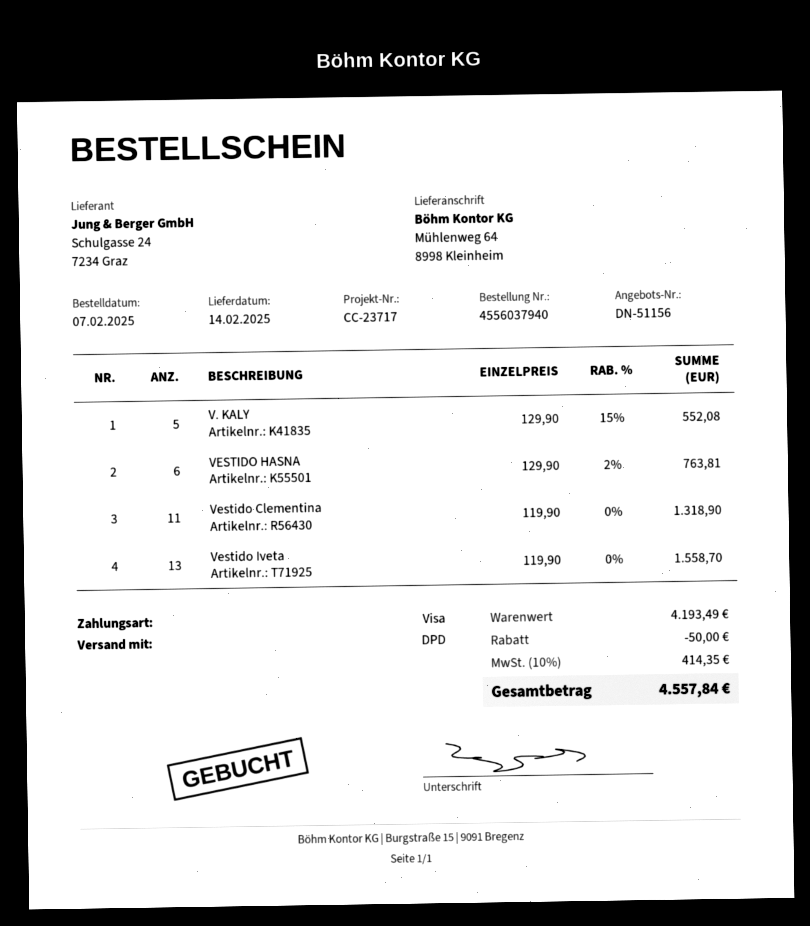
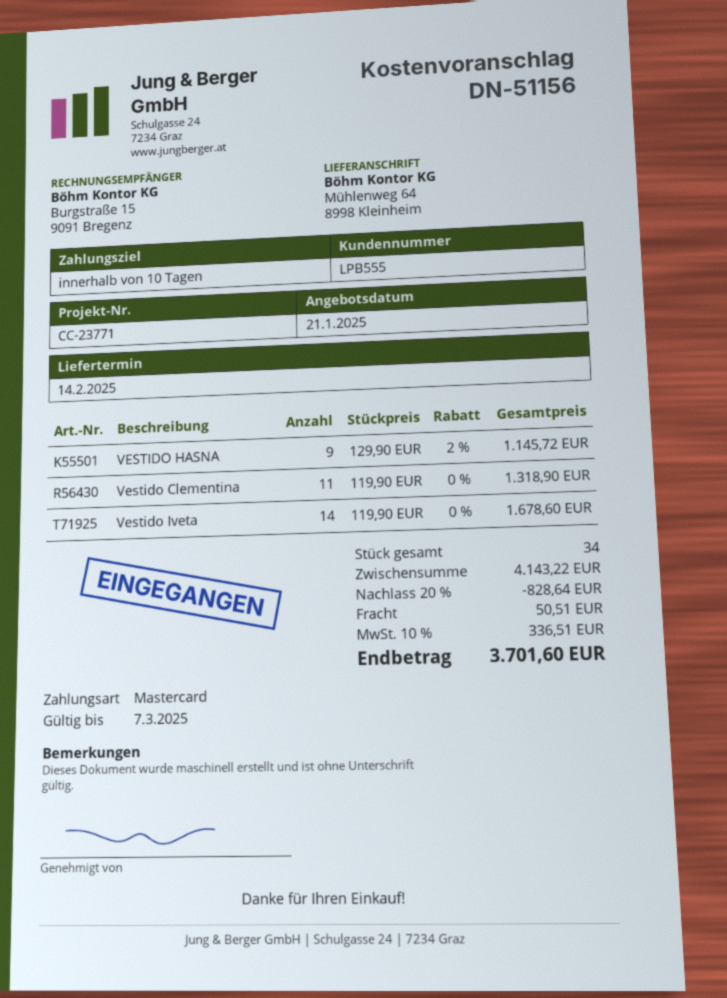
reference: CC-23717 -> CC-23771
payment method: Visa -> Mastercard
V. KALY: 5 x 129.90 - 15% = 552.08 -> none
VESTIDO HASNA: 6 x 129.90 - 2% = 763.81 -> 9 x 129.90 - 2% = 1145.72
Vestido Iveta: 13 x 119.90 = 1558.70 -> 14 x 119.90 = 1678.60
subtotal: 4193.49 -> 4143.22
discount: 50.00 -> 828.64
shipping: none -> 50.51
tax: 10% = 414.35 -> 10% = 336.51
total: 4557.84 -> 3701.60

